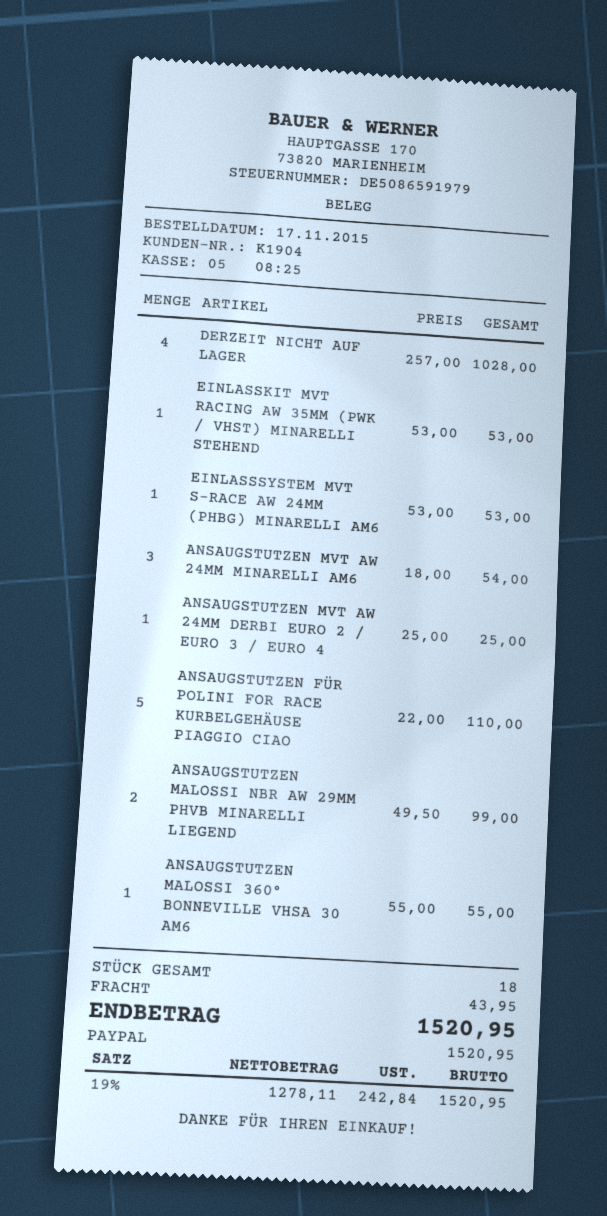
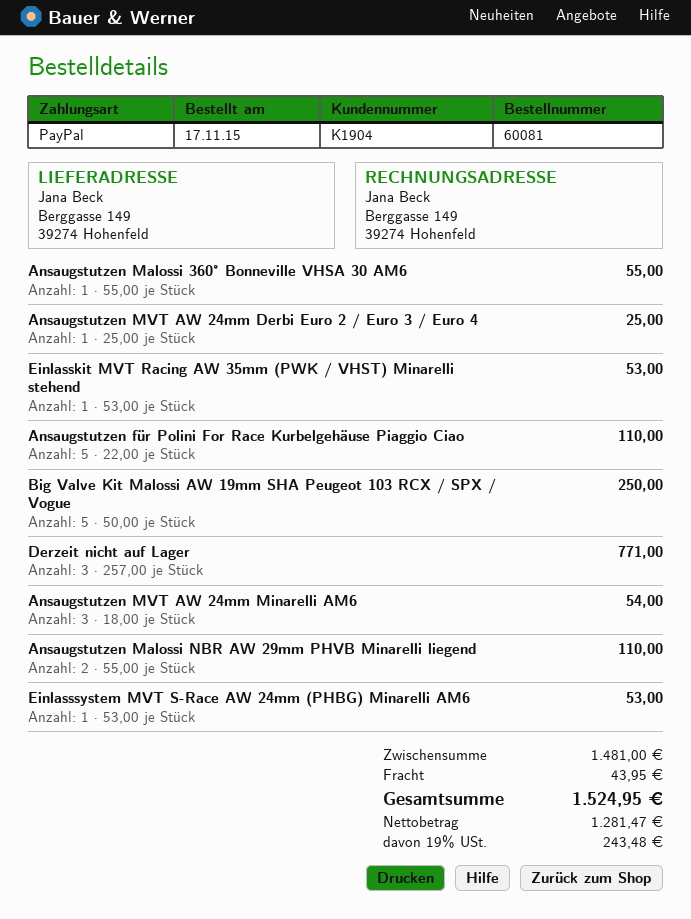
DERZEIT NICHT AUF LAGER: 4 x 257.00 = 1028.00 -> 3 x 257.00 = 771.00
ANSAUGSTUTZEN MALOSSI NBR AW 29MM PHVB MINARELLI LIEGEND: 2 x 49.50 = 99.00 -> 2 x 55.00 = 110.00
Big Valve Kit Malossi AW 19mm SHA Peugeot 103 RCX / SPX / Vogue: none -> 5 x 50.00 = 250.00
net: 1278.11 -> 1281.47
tax: 19% = 242.84 -> 19% = 243.48
total: 1520.95 -> 1524.95

